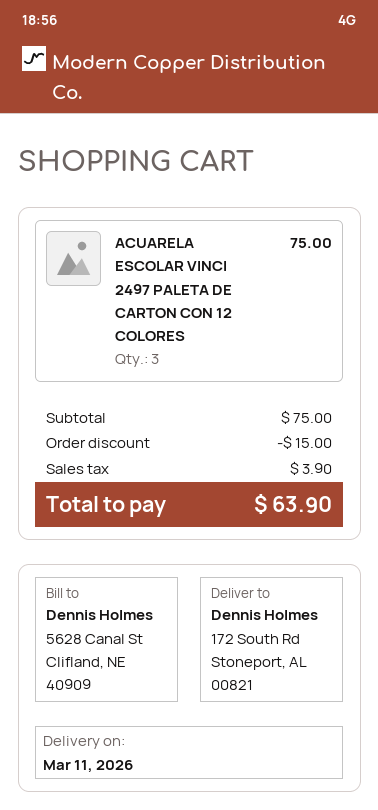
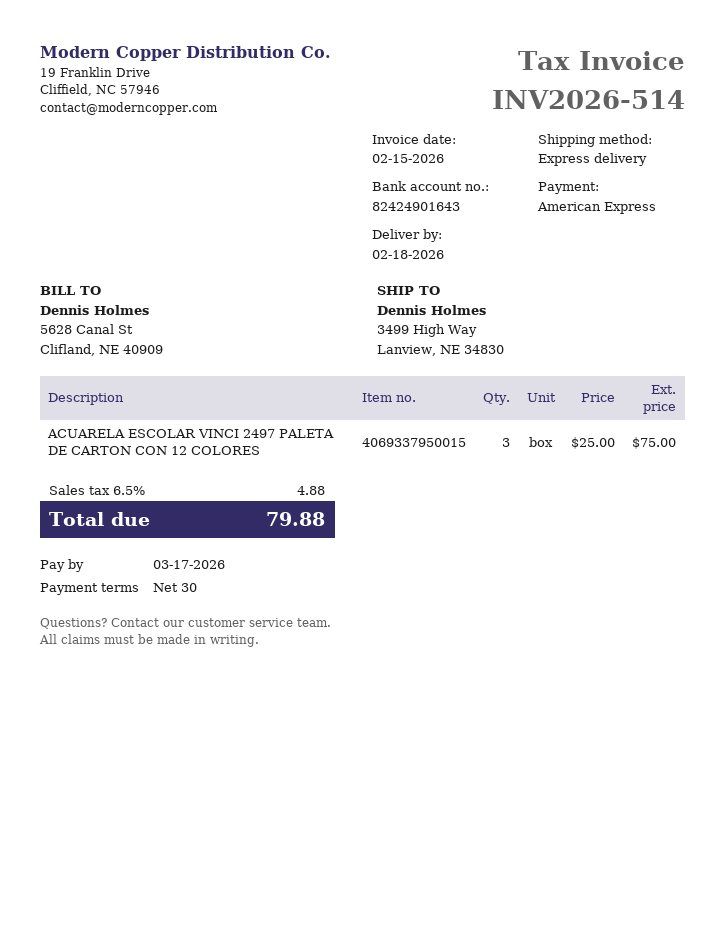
delivery date: 2026-03-11 -> 2026-02-18
ship to: 172 South Rd, Stoneport, AL 00821 -> 3499 High Way, Lanview, NE 34830
discount: 15.00 -> none
tax: 3.90 -> 4.88
total: 63.90 -> 79.88

